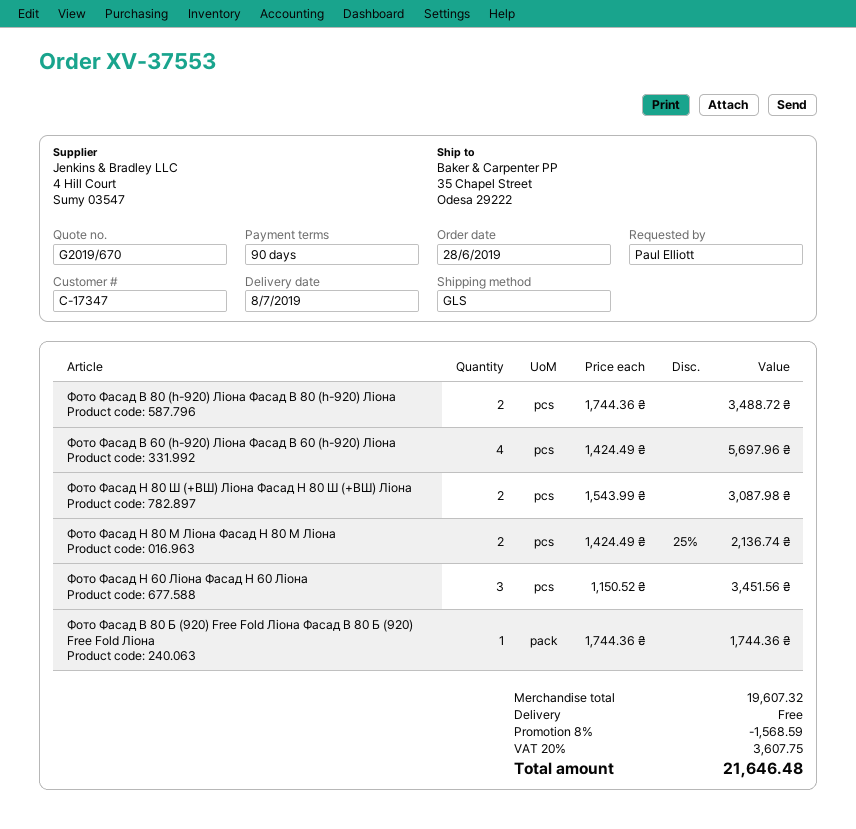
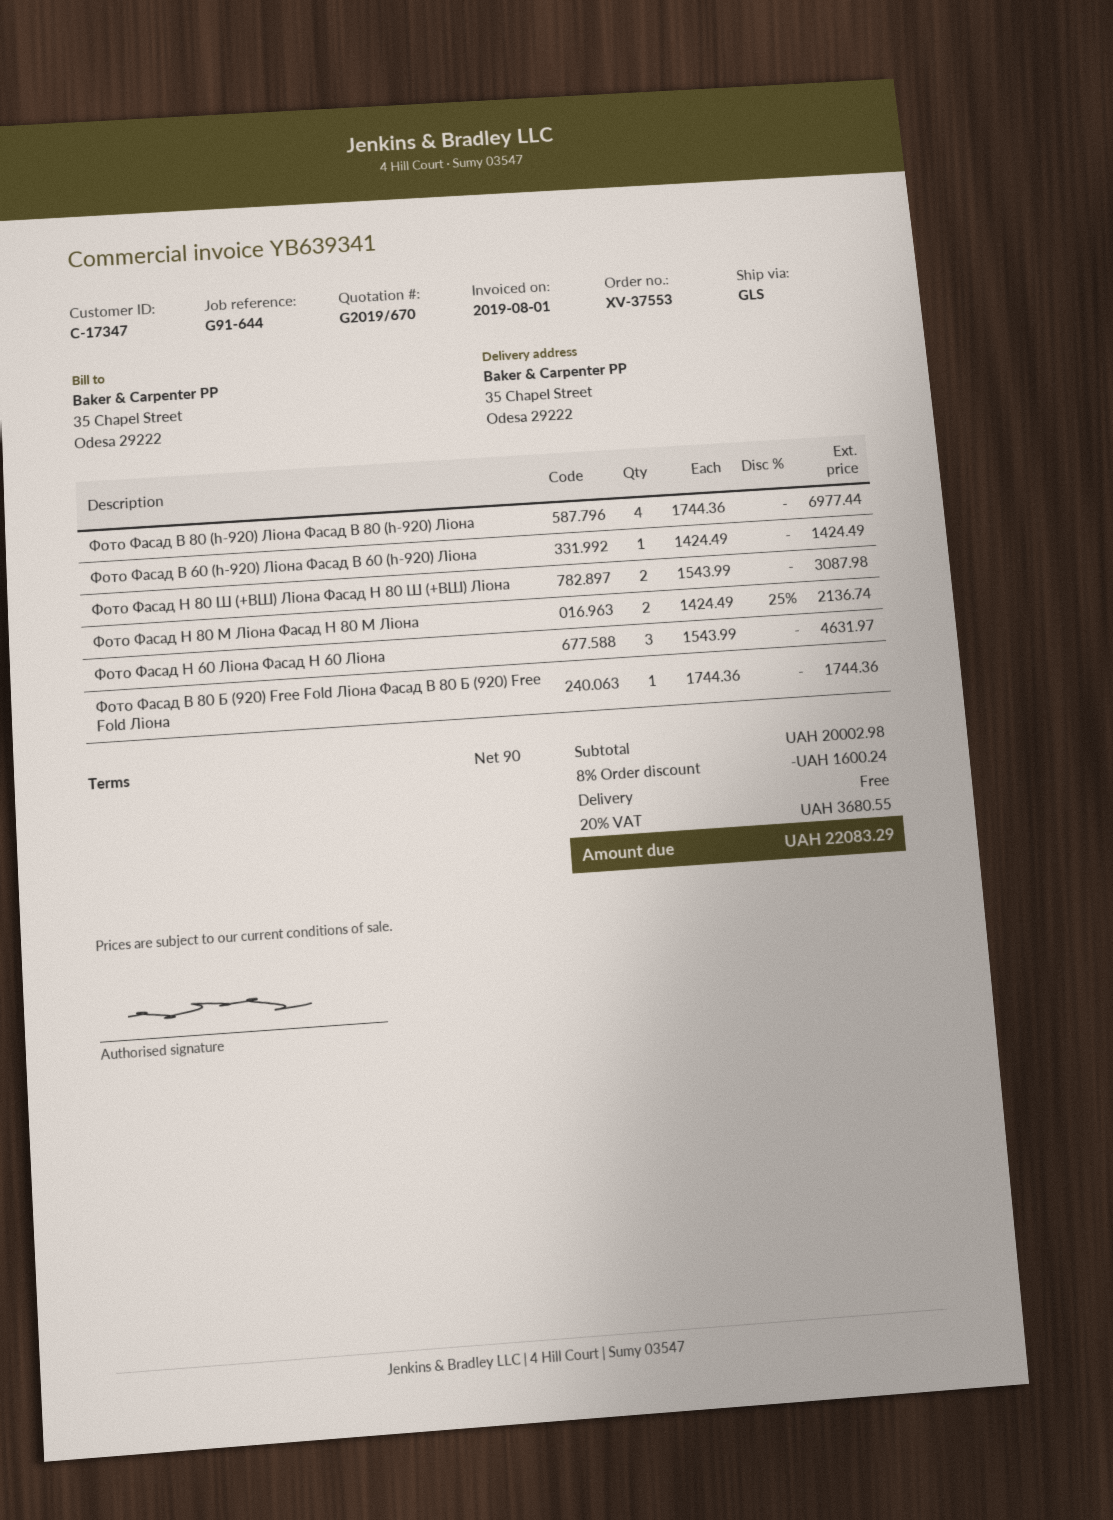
Фото Фасад В 80 (h-920) Ліона Фасад В 80 (h-920) Ліона: 2 x 1744.36 = 3488.72 -> 4 x 1744.36 = 6977.44
Фото Фасад В 60 (h-920) Ліона Фасад В 60 (h-920) Ліона: 4 x 1424.49 = 5697.96 -> 1 x 1424.49 = 1424.49
Фото Фасад Н 60 Ліона Фасад Н 60 Ліона: 3 x 1150.52 = 3451.56 -> 3 x 1543.99 = 4631.97
subtotal: 19607.32 -> 20002.98
discount: 8% = 1568.59 -> 8% = 1600.24
tax: 20% = 3607.75 -> 20% = 3680.55
total: 21646.48 -> 22083.29

